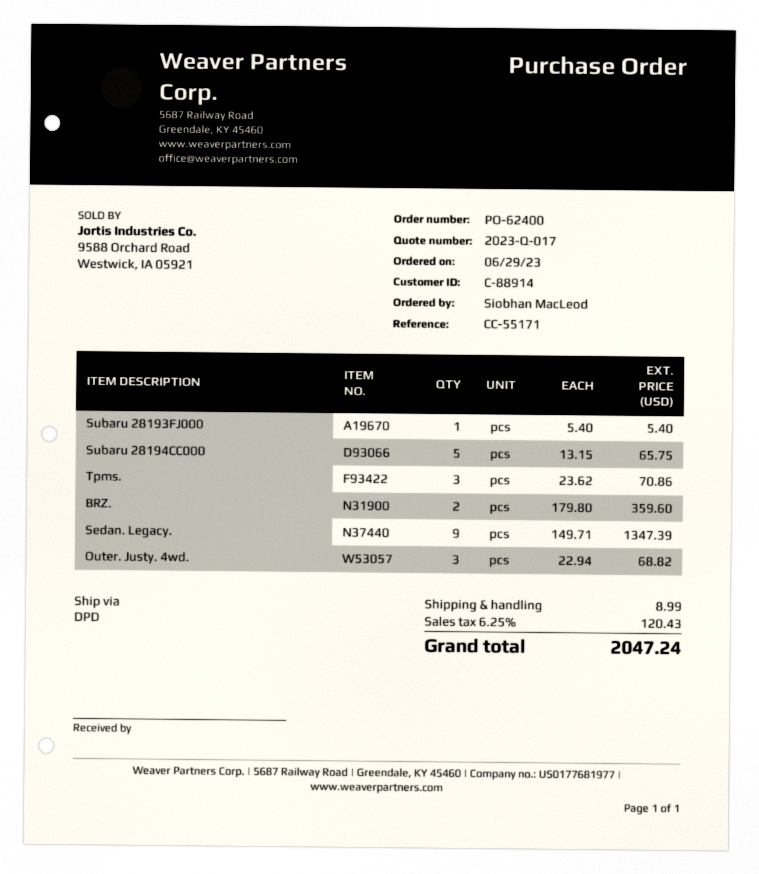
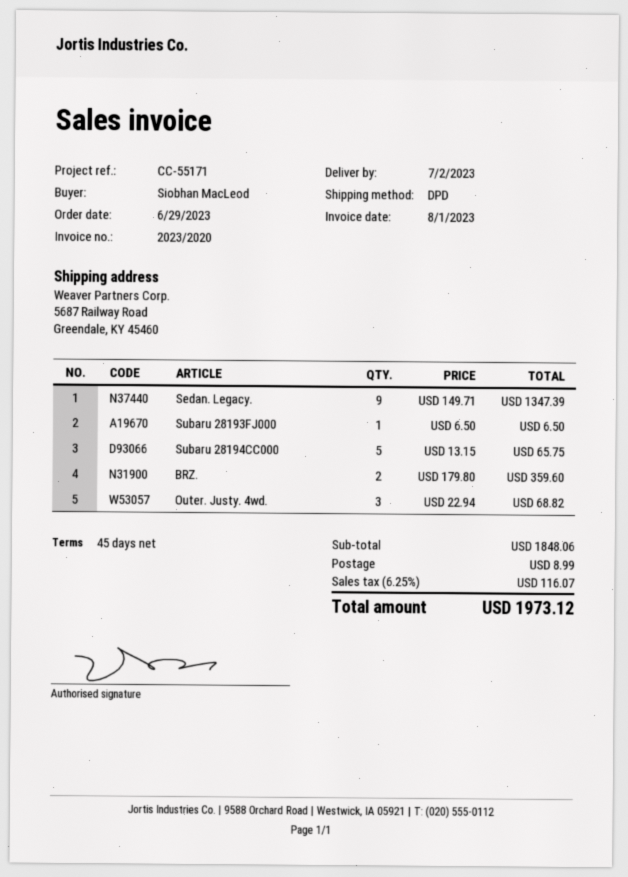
Subaru 28193FJ000: 1 x 5.40 = 5.40 -> 1 x 6.50 = 6.50
Tpms.: 3 x 23.62 = 70.86 -> none
tax: 6.25% = 120.43 -> 6.25% = 116.07
total: 2047.24 -> 1973.12

